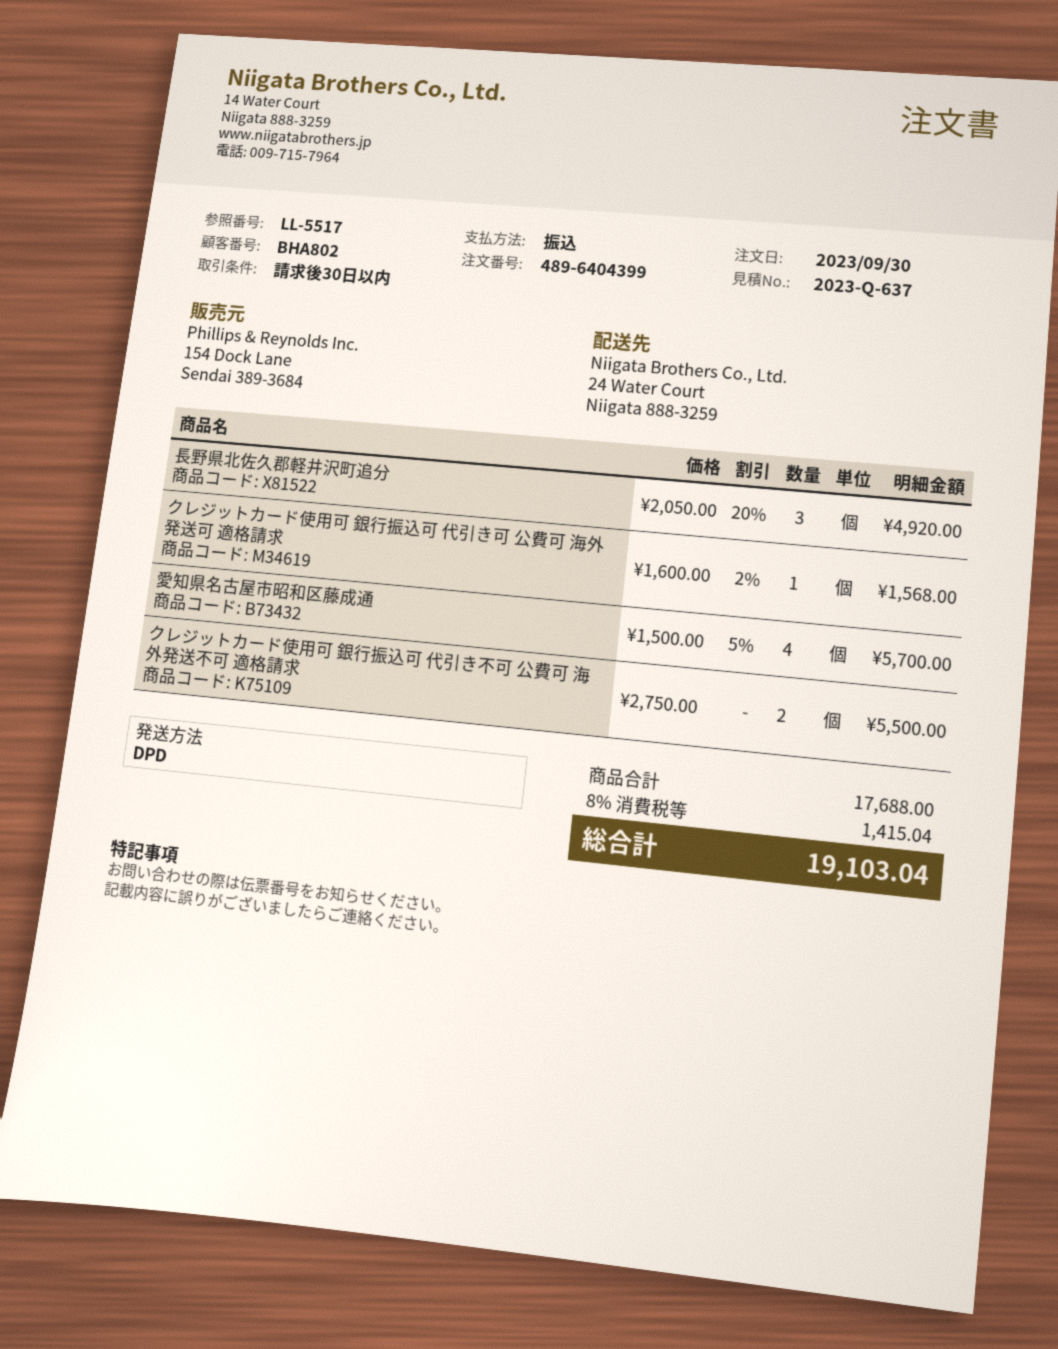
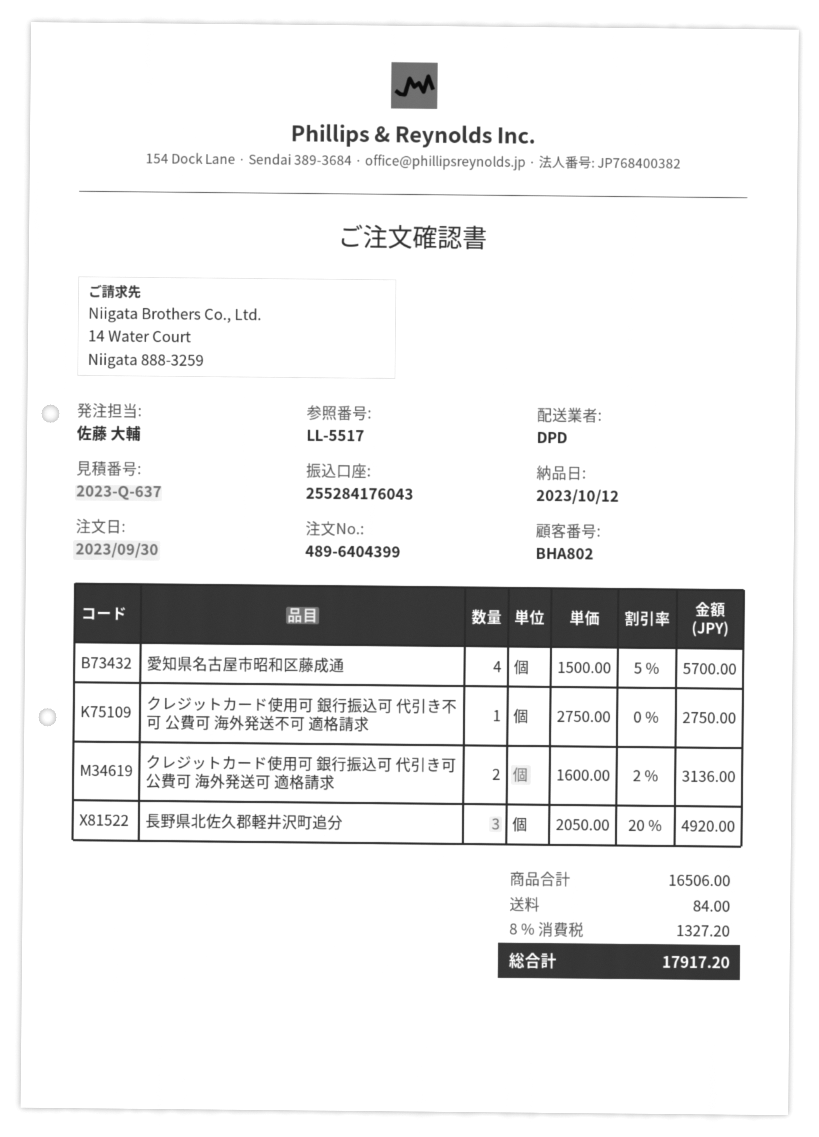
クレジットカード使用可 銀行振込可 代引き可 公費可 海外発送可 適格請求: 1 x 1600.00 - 2% = 1568.00 -> 2 x 1600.00 - 2% = 3136.00
クレジットカード使用可 銀行振込可 代引き不可 公費可 海外発送不可 適格請求: 2 x 2750.00 = 5500.00 -> 1 x 2750.00 = 2750.00
subtotal: 17688.00 -> 16506.00
shipping: none -> 84.00
tax: 8% = 1415.04 -> 8% = 1327.20
total: 19103.04 -> 17917.20

